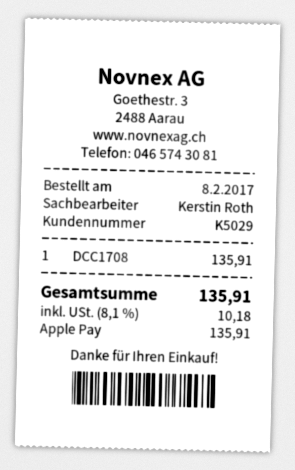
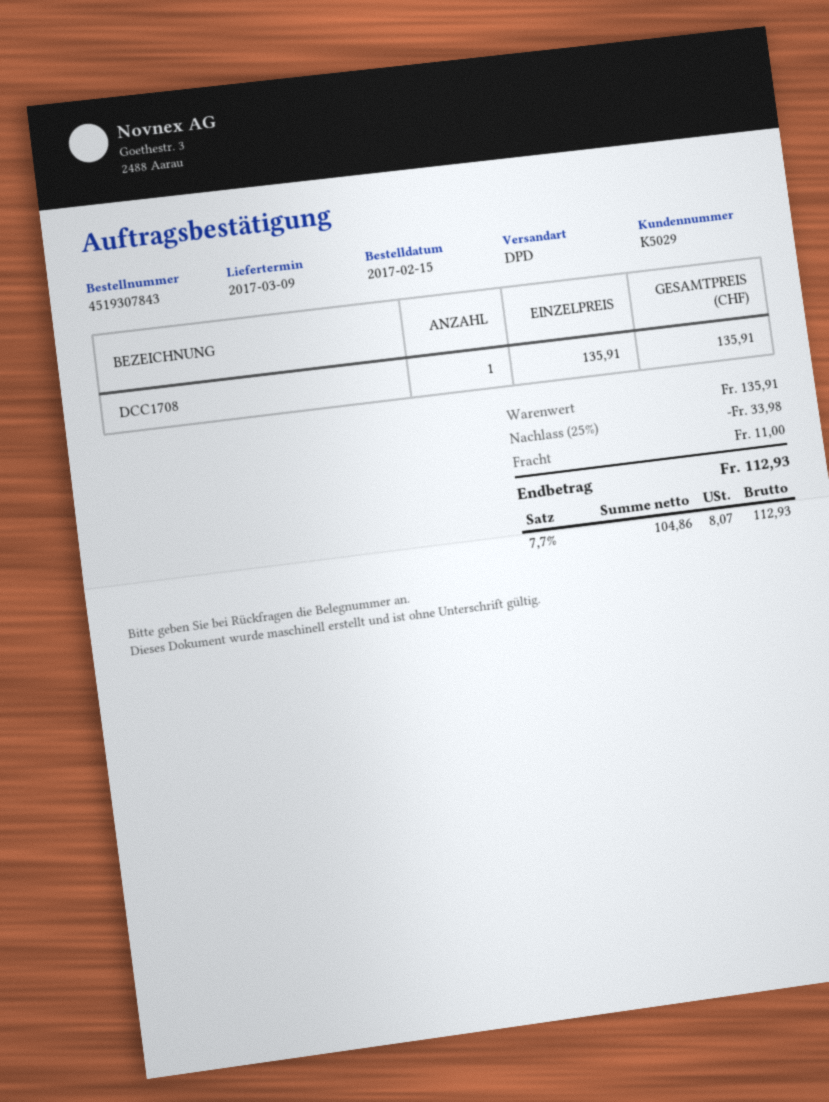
order date: 2017-02-08 -> 2017-02-15
discount: none -> 25% = 33.98
shipping: none -> 11.00
tax: 8.1% = 10.18 -> 7.7% = 8.07
total: 135.91 -> 112.93

